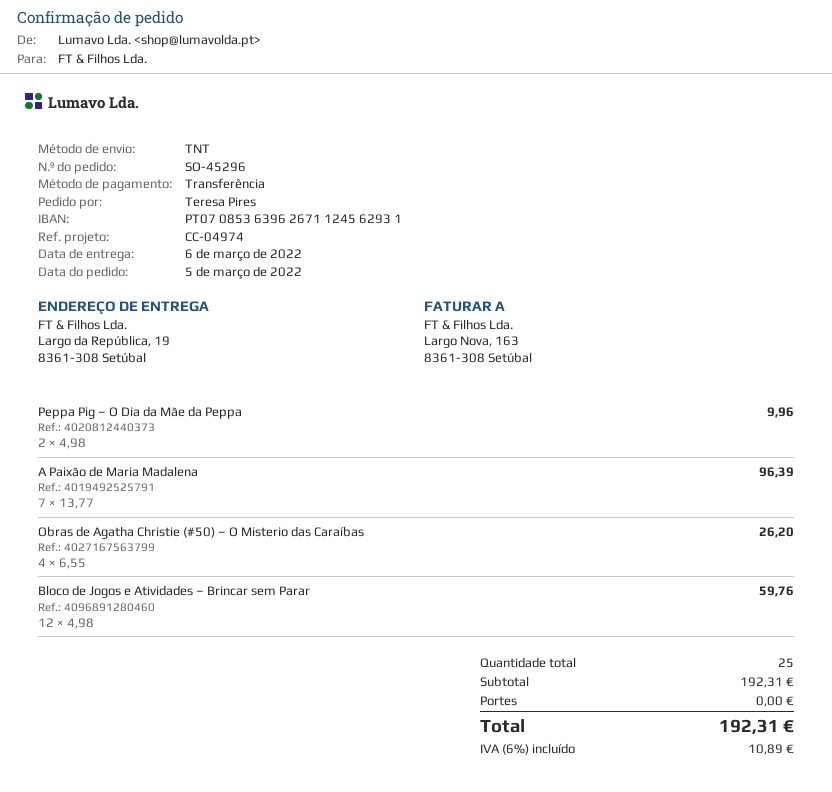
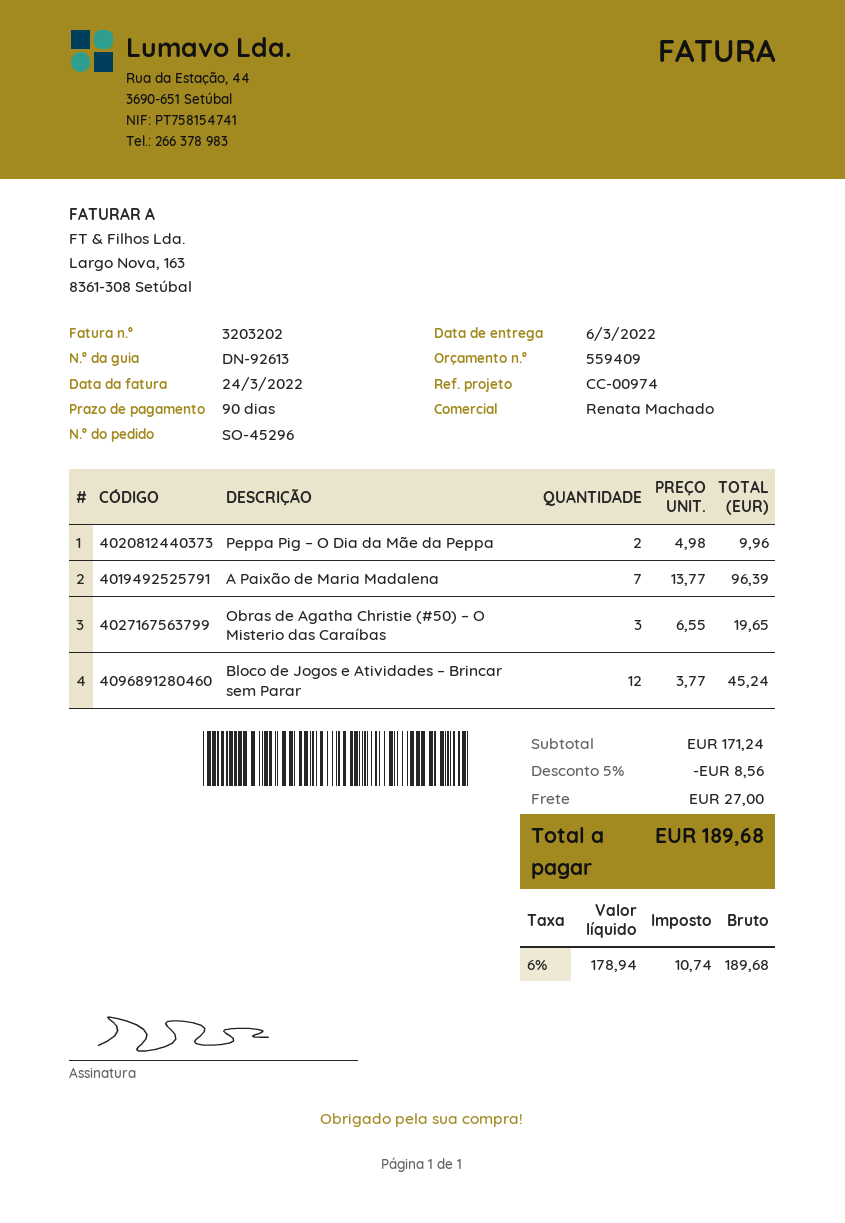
reference: CC-04974 -> CC-00974
Obras de Agatha Christie (#50) – O Misterio das Caraíbas: 4 x 6.55 = 26.20 -> 3 x 6.55 = 19.65
Bloco de Jogos e Atividades – Brincar sem Parar: 12 x 4.98 = 59.76 -> 12 x 3.77 = 45.24
subtotal: 192.31 -> 171.24
discount: none -> 5% = 8.56
shipping: 0.00 -> 27.00
tax: 6% = 10.89 -> 6% = 10.74
total: 192.31 -> 189.68

